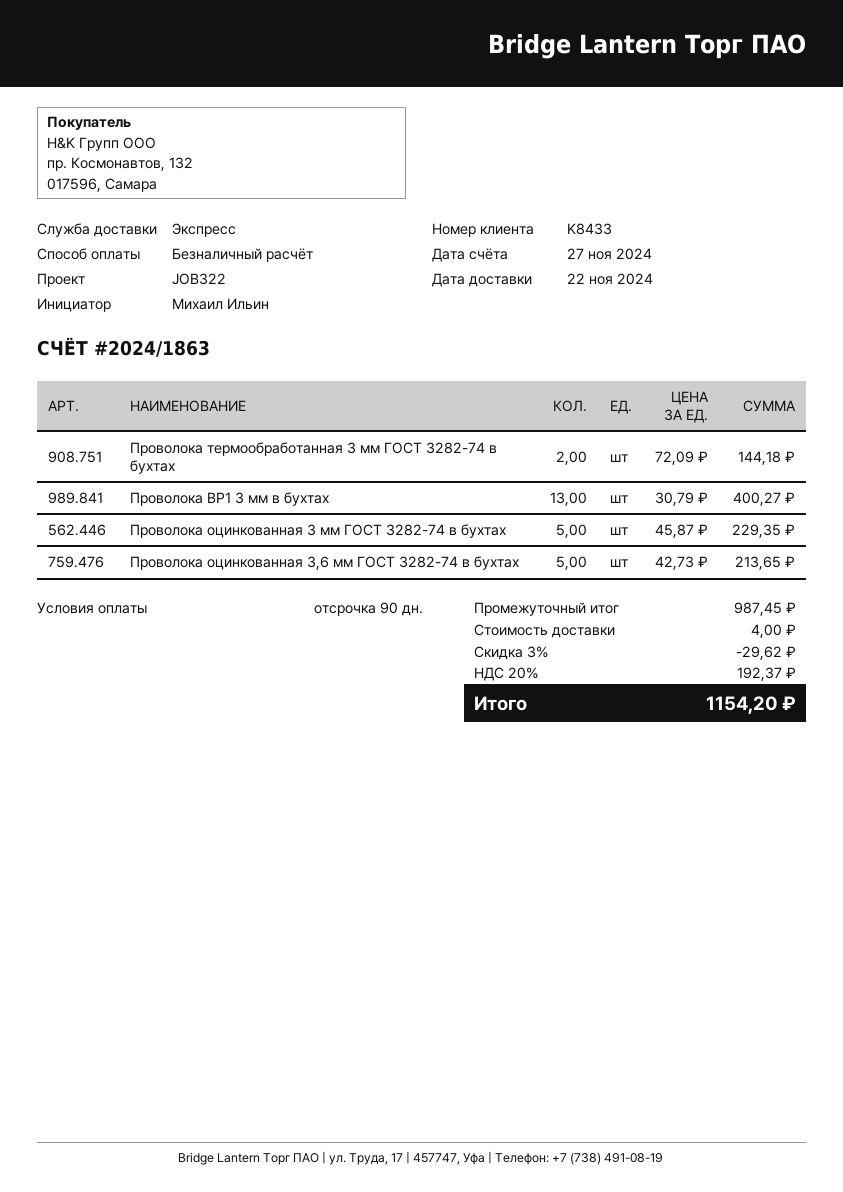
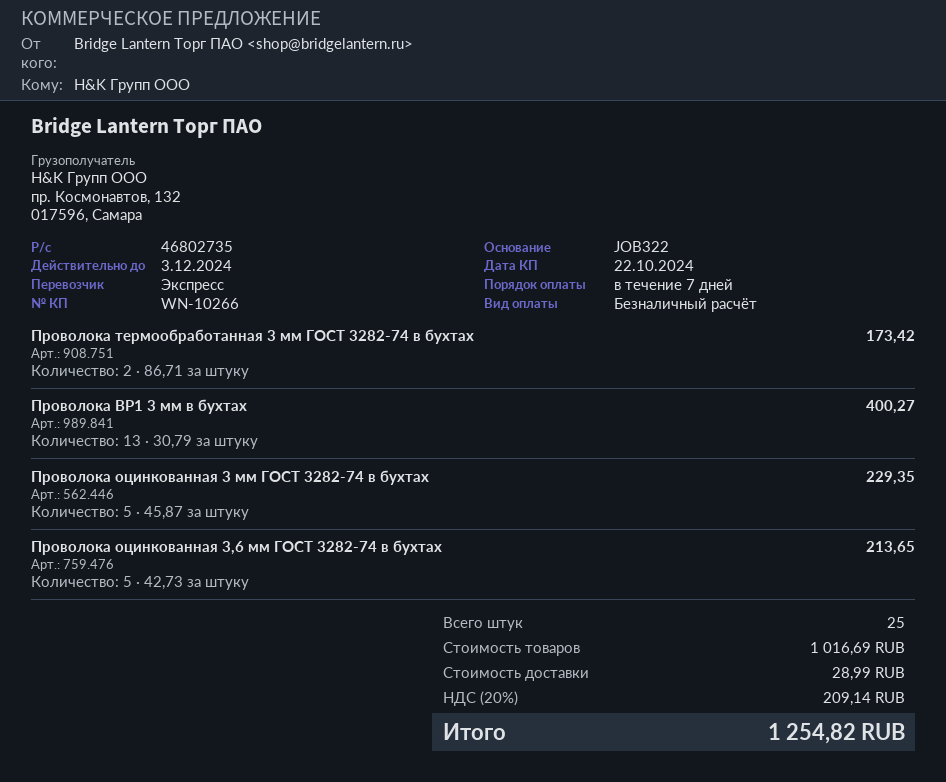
payment terms: 90 days -> 7 days
Проволока термообработанная 3 мм ГОСТ 3282-74 в бухтах: 2 x 72.09 = 144.18 -> 2 x 86.71 = 173.42
subtotal: 987.45 -> 1016.69
discount: 3% = 29.62 -> none
shipping: 4.00 -> 28.99
tax: 20% = 192.37 -> 20% = 209.14
total: 1154.20 -> 1254.82

